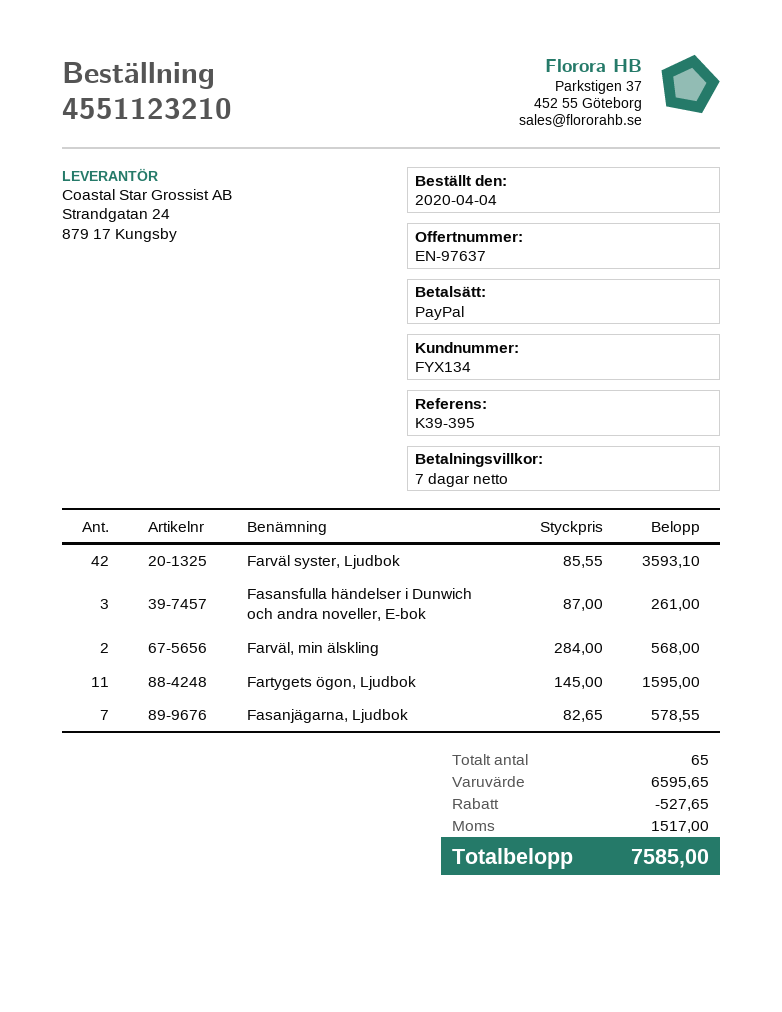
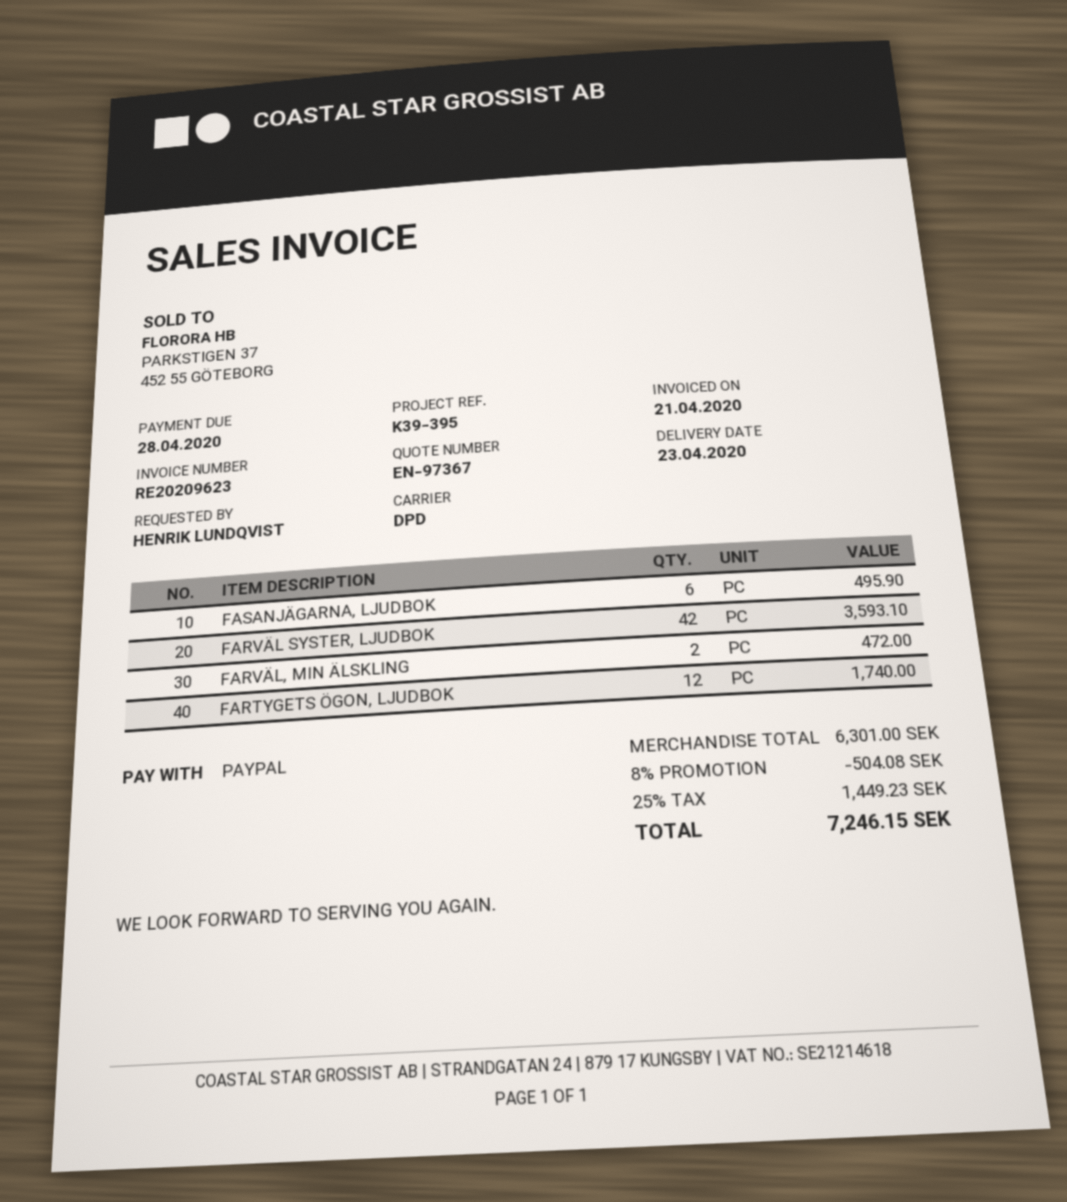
quote number: EN-97637 -> EN-97367
Fasansfulla händelser i Dunwich och andra noveller, E-bok: 3 for 261.00 -> none
Farväl, min älskling: 2 for 568.00 -> 2 for 472.00
Fartygets ögon, Ljudbok: 11 for 1595.00 -> 12 for 1740.00
Fasanjägarna, Ljudbok: 7 for 578.55 -> 6 for 495.90
subtotal: 6595.65 -> 6301.00
discount: 527.65 -> 504.08
tax: 1517.00 -> 1449.23
total: 7585.00 -> 7246.15

